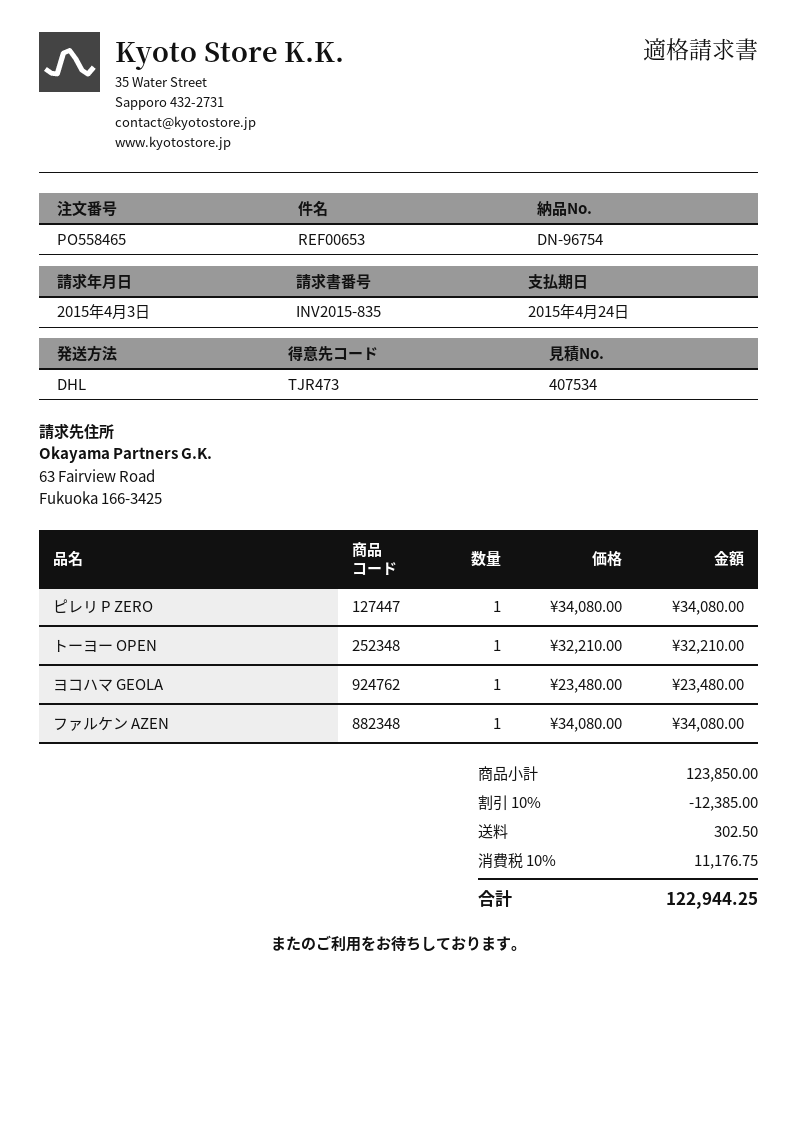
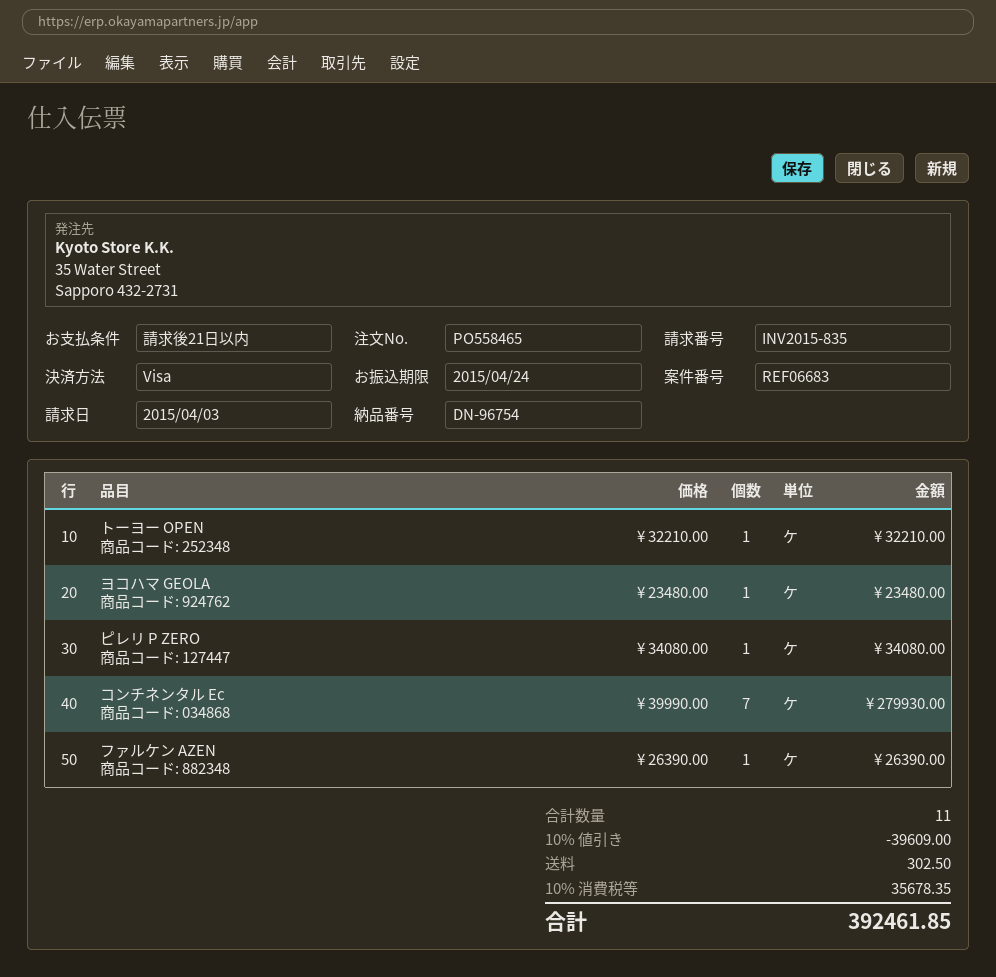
reference: REF00653 -> REF06683
ファルケン AZEN: 1 x 34080.00 = 34080.00 -> 1 x 26390.00 = 26390.00
コンチネンタル Ec: none -> 7 x 39990.00 = 279930.00
discount: 10% = 12385.00 -> 10% = 39609.00
tax: 10% = 11176.75 -> 10% = 35678.35
total: 122944.25 -> 392461.85

